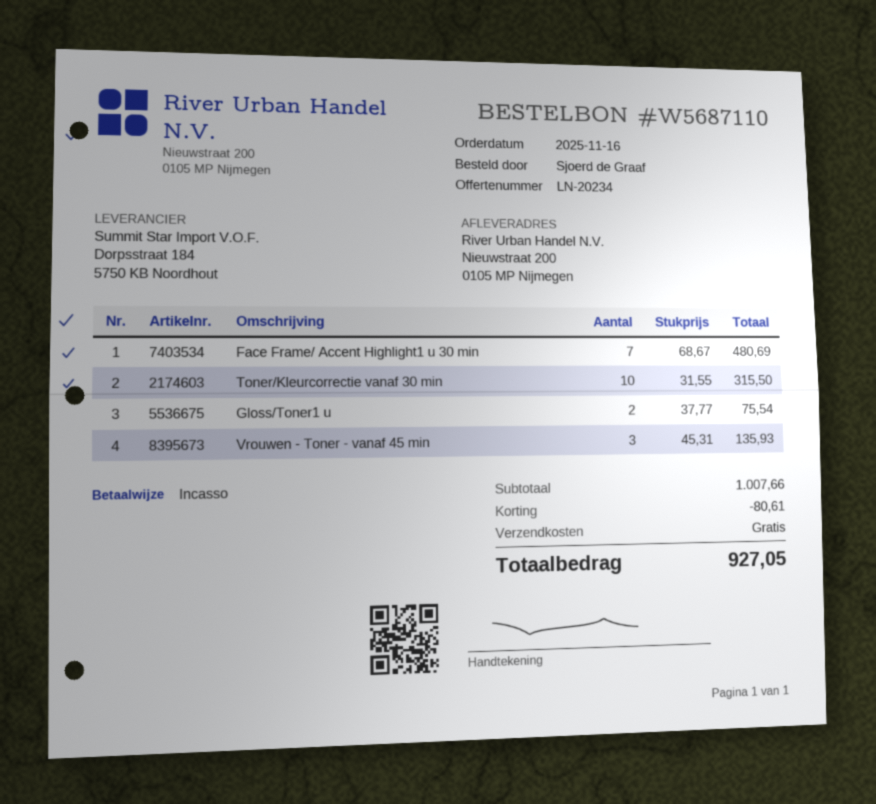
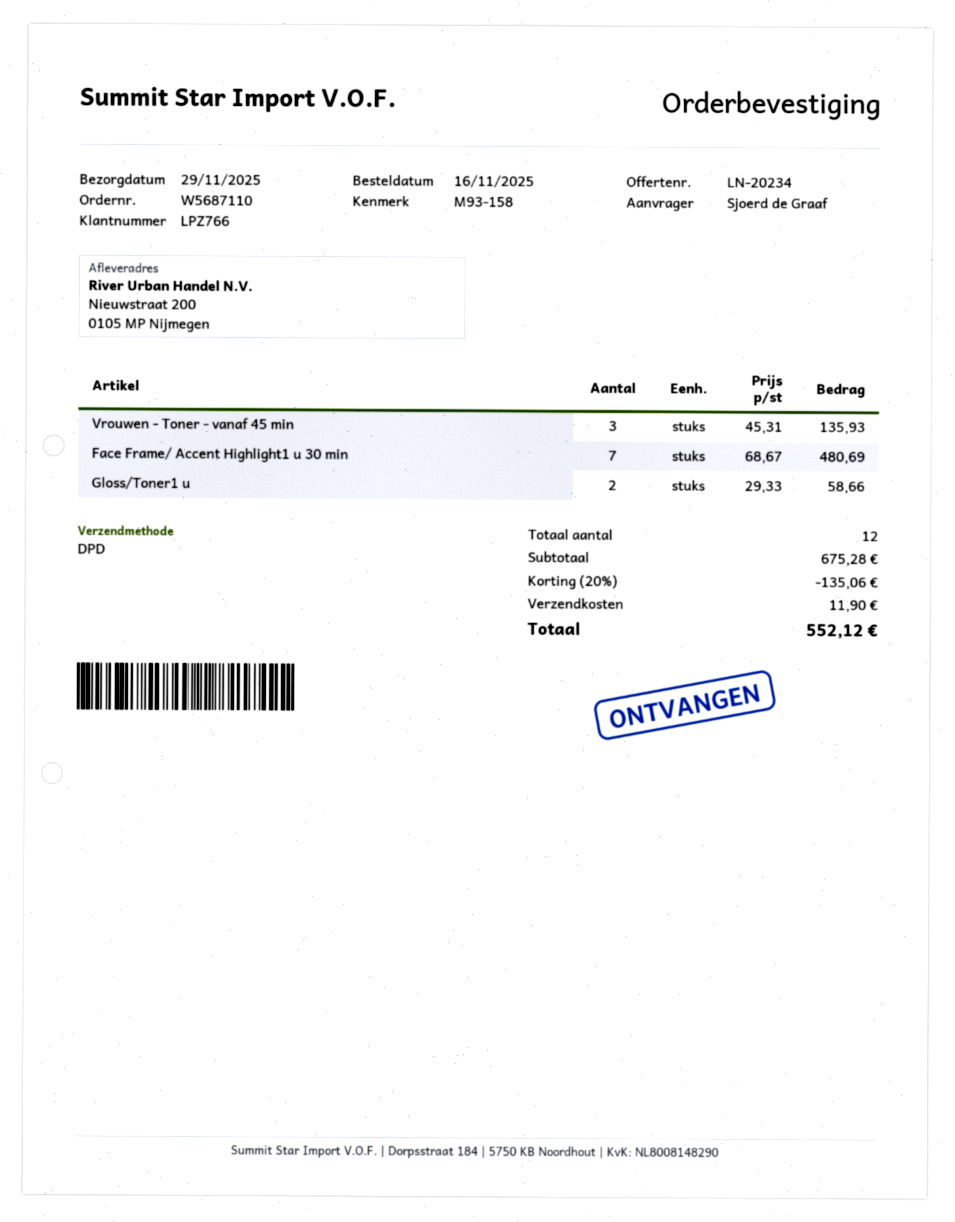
Toner/Kleurcorrectie vanaf 30 min: 10 x 31.55 = 315.50 -> none
Gloss/Toner1 u: 2 x 37.77 = 75.54 -> 2 x 29.33 = 58.66
subtotal: 1007.66 -> 675.28
discount: 80.61 -> 135.06
shipping: 0.00 -> 11.90
total: 927.05 -> 552.12

